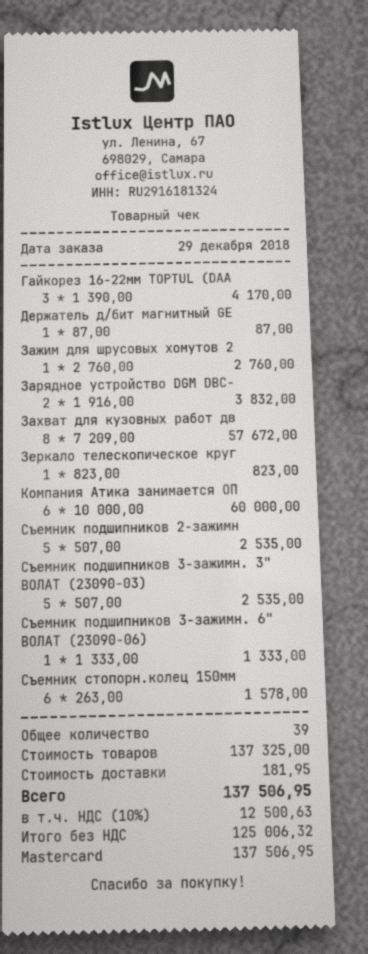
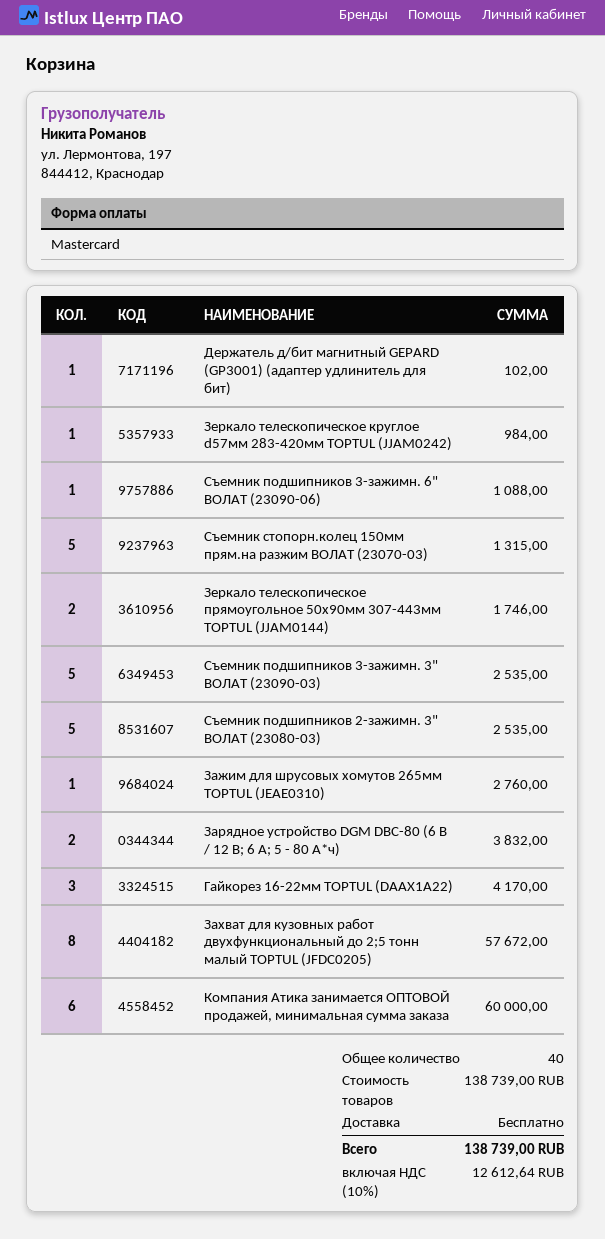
Держатель д/бит магнитный GE: 1 for 87.00 -> 1 for 102.00
Зеркало телескопическое круг: 1 for 823.00 -> 1 for 984.00
Съемник подшипников 3-зажимн. 6" ВОЛАТ (23090-06): 1 for 1333.00 -> 1 for 1088.00
Съемник стопорн.колец 150мм: 6 for 1578.00 -> 5 for 1315.00
Зеркало телескопическое прямоугольное 50х90мм 307-443мм TOPTUL (JJAM0144): none -> 2 for 1746.00
total quantity: 39 -> 40
subtotal: 137325.00 -> 138739.00
shipping: 181.95 -> 0.00
tax: 10% = 12500.63 -> 10% = 12612.64
total: 137506.95 -> 138739.00

